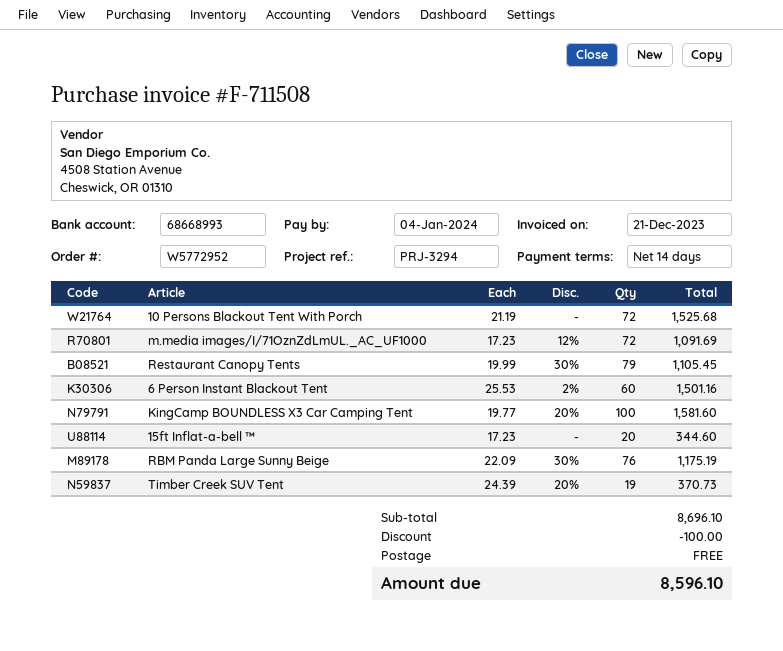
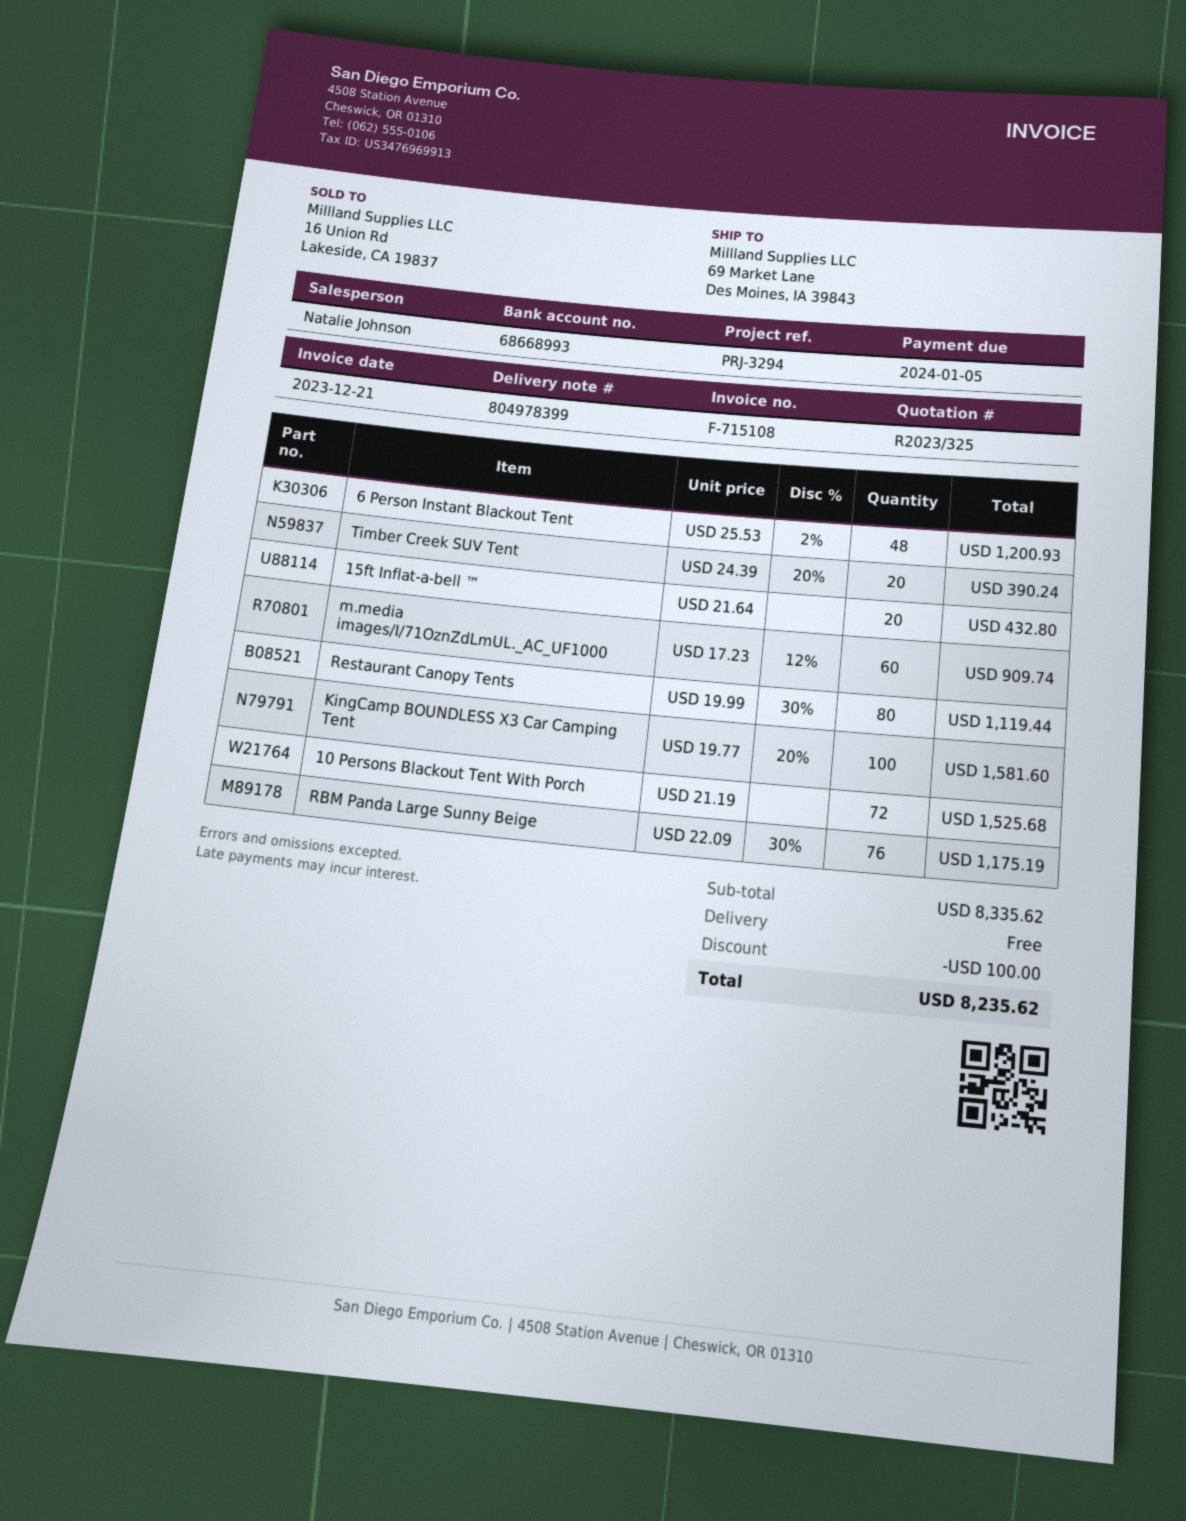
invoice number: F-711508 -> F-715108
due date: 2024-01-04 -> 2024-01-05
m.media images/I/71OznZdLmUL._AC_UF1000: 72 x 17.23 - 12% = 1091.69 -> 60 x 17.23 - 12% = 909.74
Restaurant Canopy Tents: 79 x 19.99 - 30% = 1105.45 -> 80 x 19.99 - 30% = 1119.44
6 Person Instant Blackout Tent: 60 x 25.53 - 2% = 1501.16 -> 48 x 25.53 - 2% = 1200.93
15ft Inflat-a-bell ™: 20 x 17.23 = 344.60 -> 20 x 21.64 = 432.80
Timber Creek SUV Tent: 19 x 24.39 - 20% = 370.73 -> 20 x 24.39 - 20% = 390.24
subtotal: 8696.10 -> 8335.62
total: 8596.10 -> 8235.62

